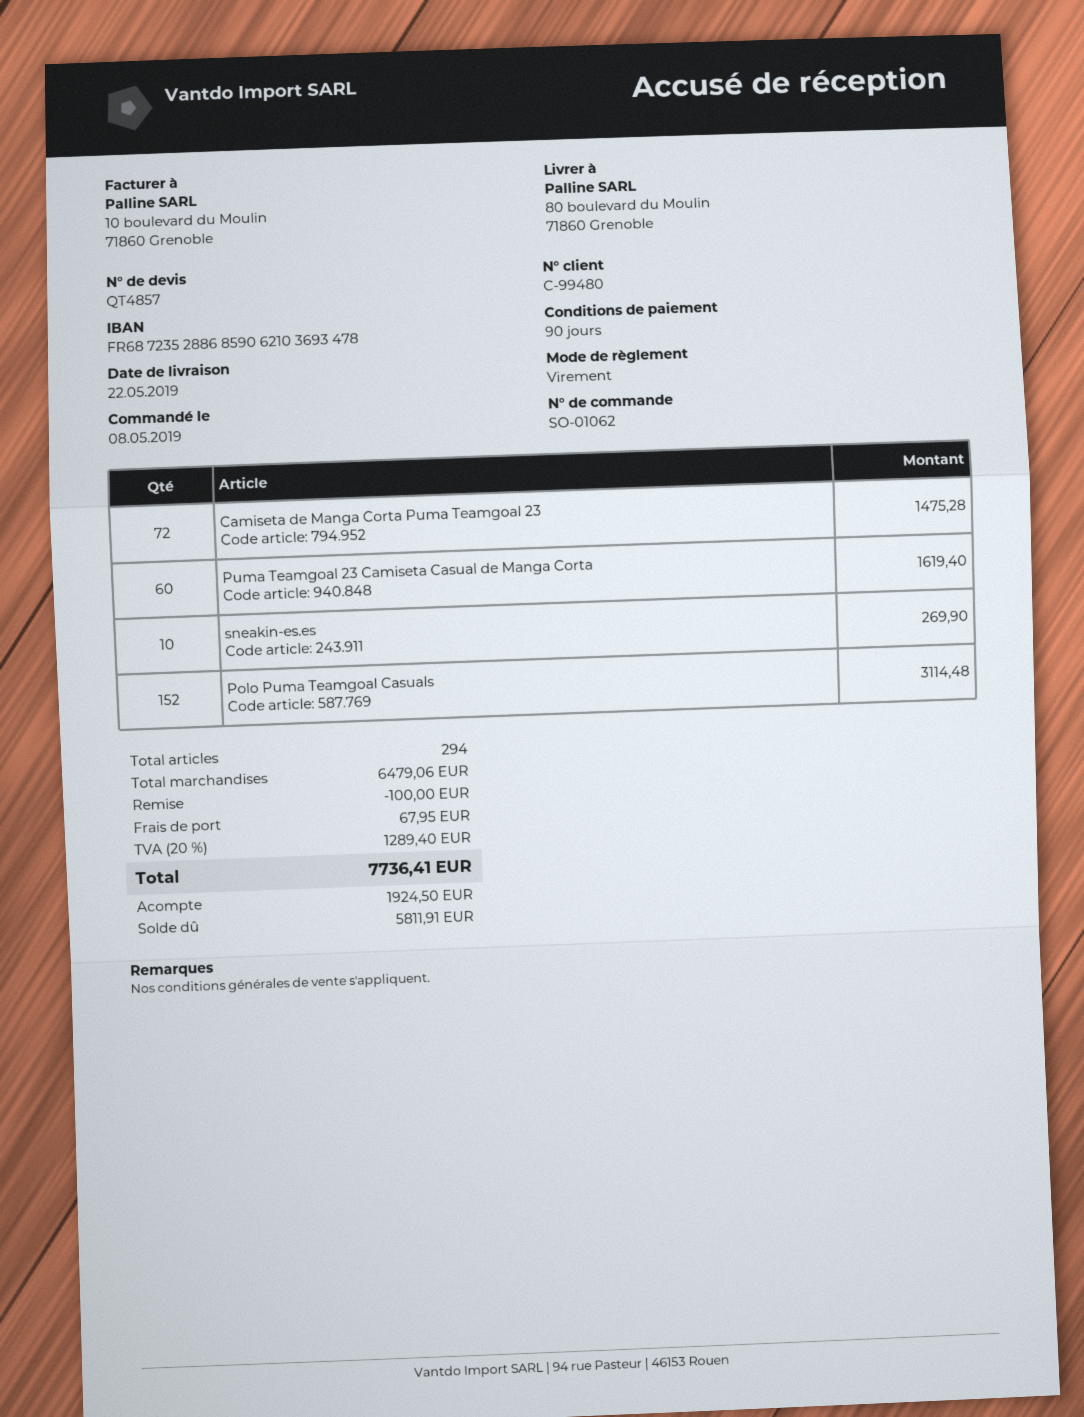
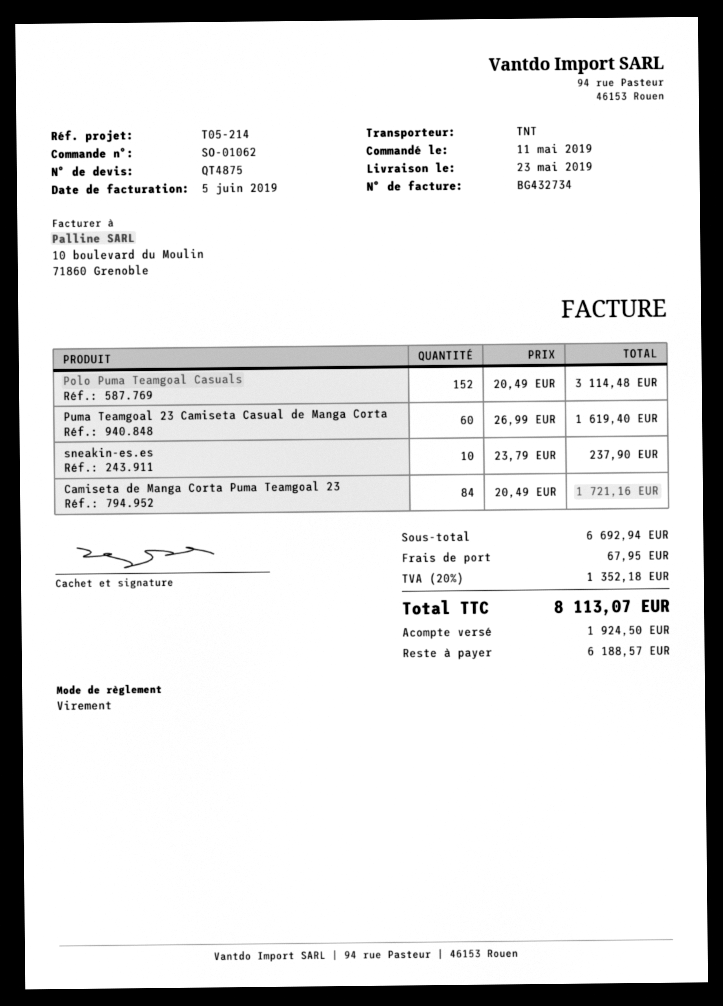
quote number: QT4857 -> QT4875
order date: 2019-05-08 -> 2019-05-11
delivery date: 2019-05-22 -> 2019-05-23
Camiseta de Manga Corta Puma Teamgoal 23: 72 for 1475.28 -> 84 for 1721.16
sneakin-es.es: 10 for 269.90 -> 10 for 237.90
subtotal: 6479.06 -> 6692.94
discount: 100.00 -> none
tax: 20% = 1289.40 -> 20% = 1352.18
total: 7736.41 -> 8113.07
balance: 5811.91 -> 6188.57

